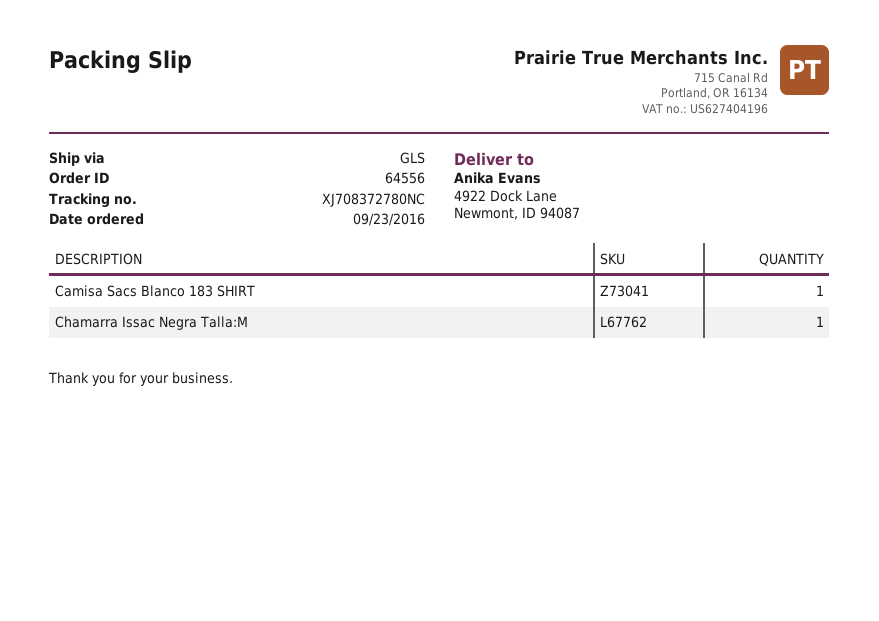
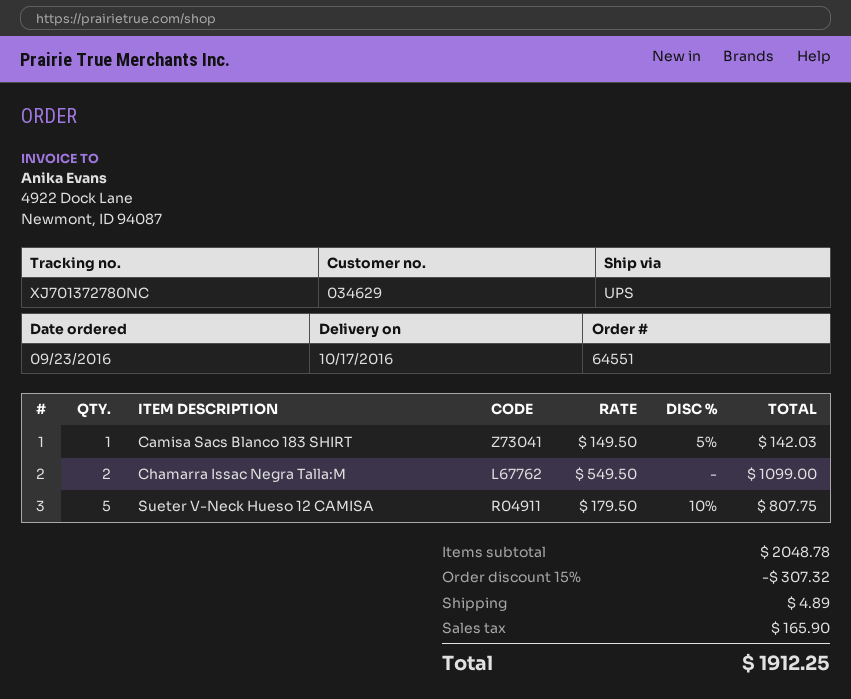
order number: 64556 -> 64551
shipping method: GLS -> UPS
tracking number: XJ708372780NC -> XJ701372780NC
Chamarra Issac Negra Talla:M: 1 -> 2
Sueter V-Neck Hueso 12 CAMISA: none -> 5

